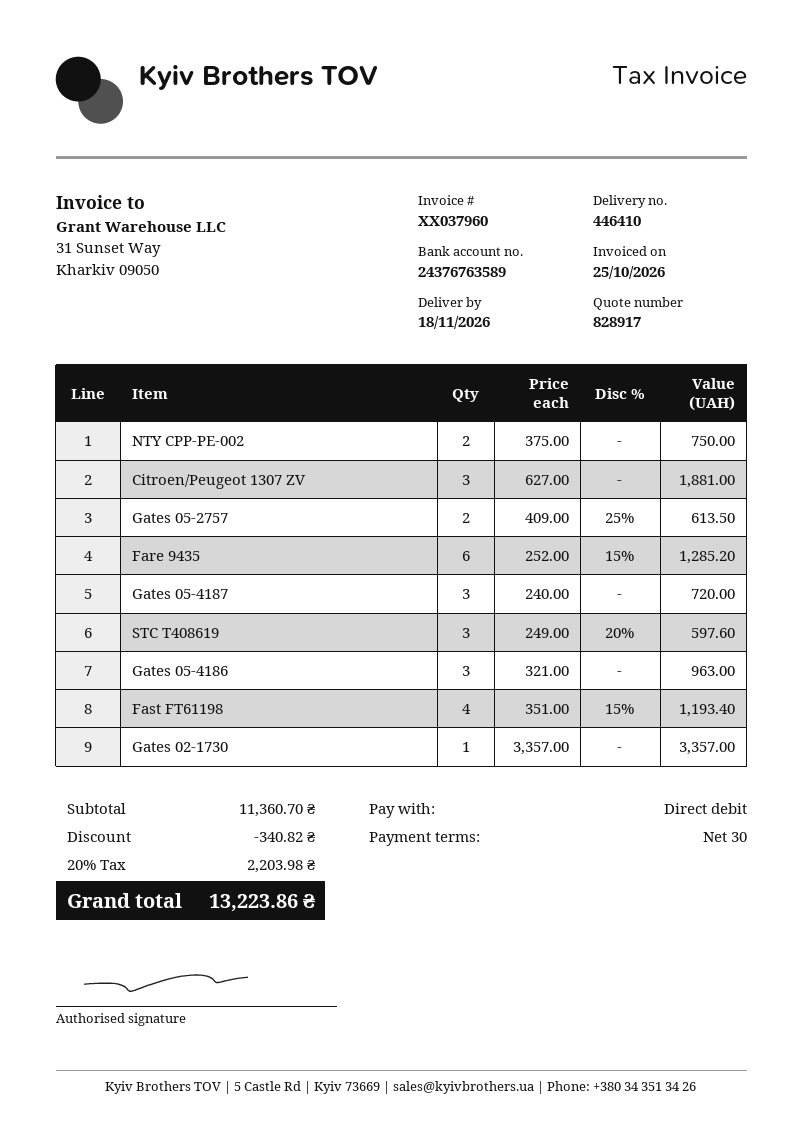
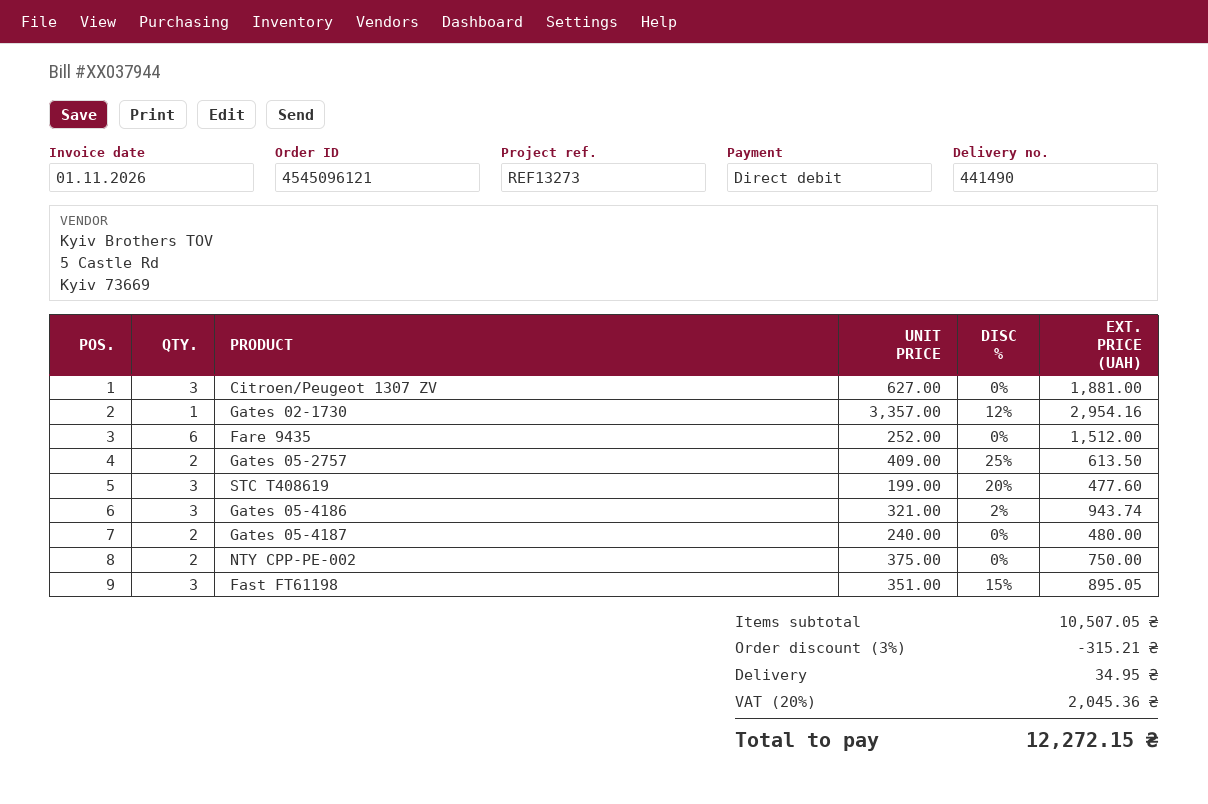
delivery note number: 446410 -> 441490
invoice number: XX037960 -> XX037944
invoice date: 2026-10-25 -> 2026-11-01
Fare 9435: 6 x 252.00 - 15% = 1285.20 -> 6 x 252.00 = 1512.00
Gates 05-4187: 3 x 240.00 = 720.00 -> 2 x 240.00 = 480.00
STC T408619: 3 x 249.00 - 20% = 597.60 -> 3 x 199.00 - 20% = 477.60
Gates 05-4186: 3 x 321.00 = 963.00 -> 3 x 321.00 - 2% = 943.74
Fast FT61198: 4 x 351.00 - 15% = 1193.40 -> 3 x 351.00 - 15% = 895.05
Gates 02-1730: 1 x 3357.00 = 3357.00 -> 1 x 3357.00 - 12% = 2954.16
subtotal: 11360.70 -> 10507.05
discount: 340.82 -> 315.21
shipping: none -> 34.95
tax: 20% = 2203.98 -> 20% = 2045.36
total: 13223.86 -> 12272.15

